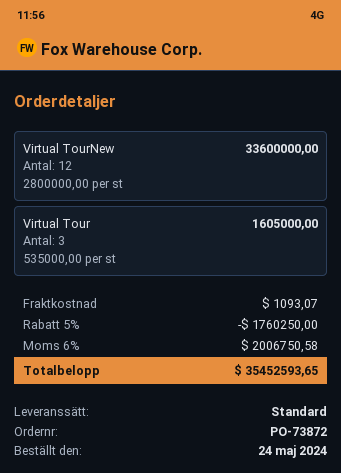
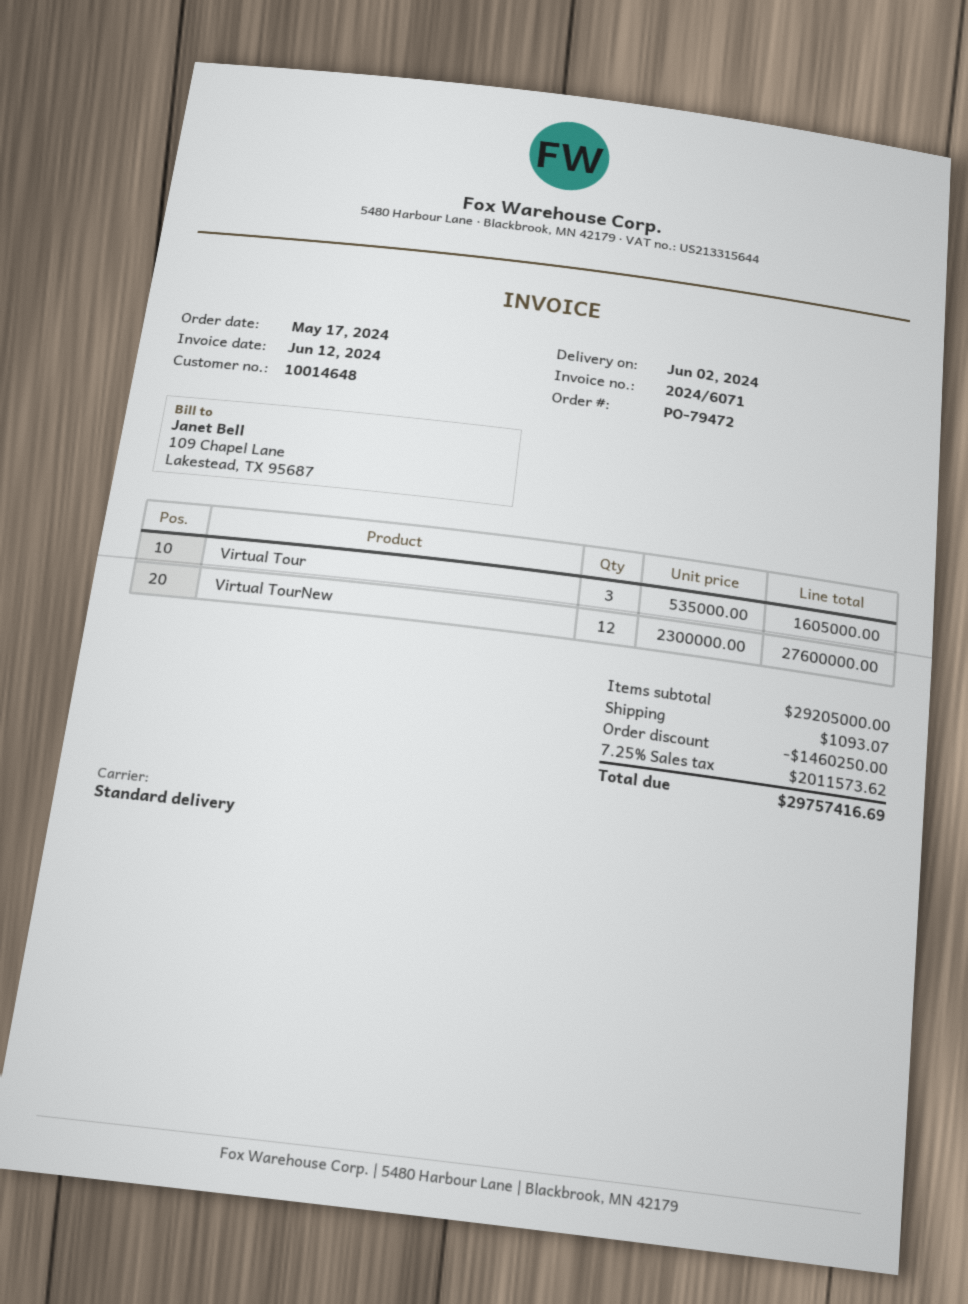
order number: PO-73872 -> PO-79472
order date: 2024-05-24 -> 2024-05-17
Virtual TourNew: 12 x 2800000.00 = 33600000.00 -> 12 x 2300000.00 = 27600000.00
discount: 1760250.00 -> 1460250.00
tax: 6% = 2006750.58 -> 7.25% = 2011573.62
total: 35452593.65 -> 29757416.69

